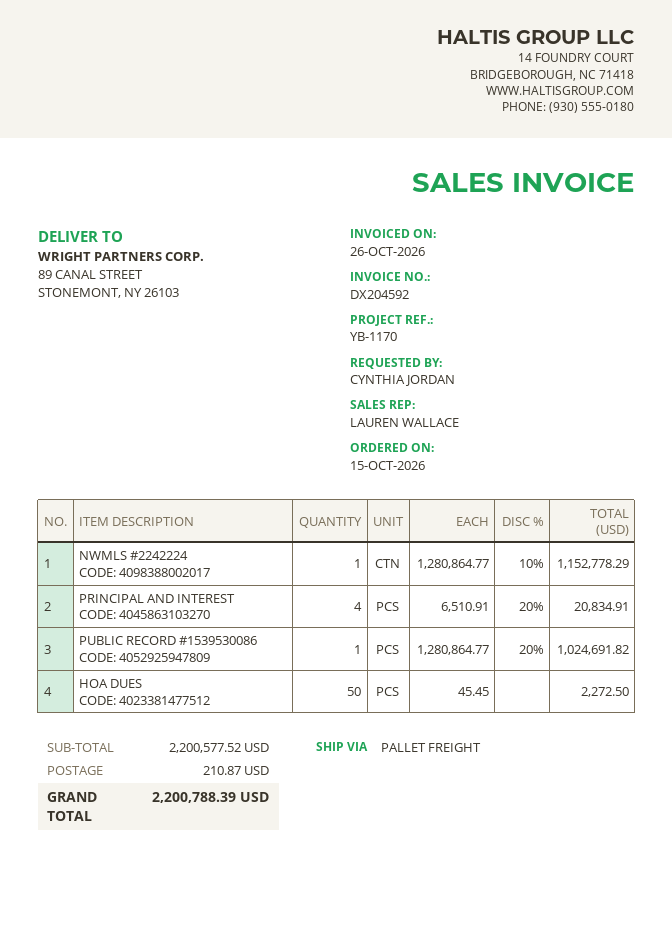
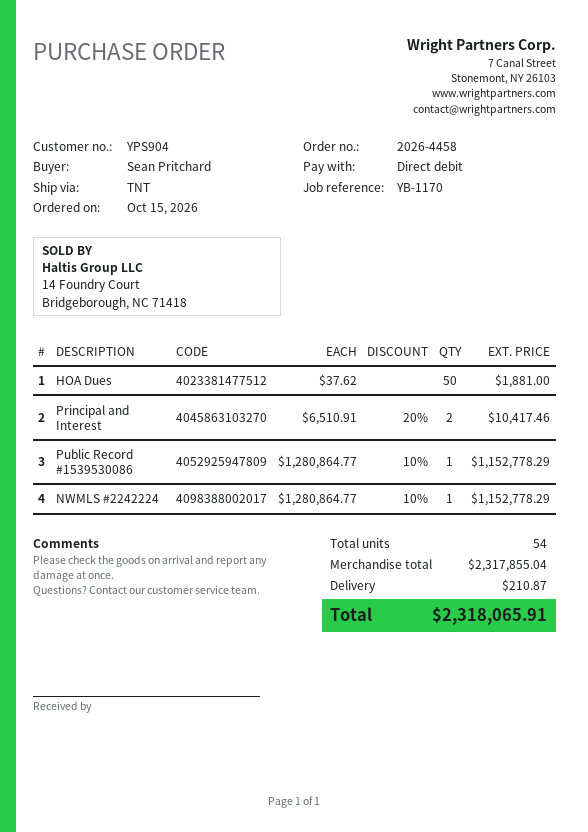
ordered by: CYNTHIA JORDAN -> Sean Pritchard
shipping method: pallet freight -> TNT
PRINCIPAL AND INTEREST: 4 x 6510.91 - 20% = 20834.91 -> 2 x 6510.91 - 20% = 10417.46
PUBLIC RECORD #1539530086: 1 x 1280864.77 - 20% = 1024691.82 -> 1 x 1280864.77 - 10% = 1152778.29
HOA DUES: 50 x 45.45 = 2272.50 -> 50 x 37.62 = 1881.00
subtotal: 2200577.52 -> 2317855.04
total: 2200788.39 -> 2318065.91

